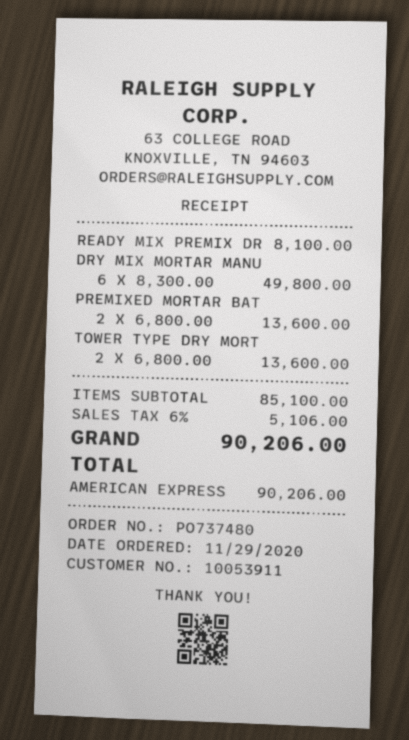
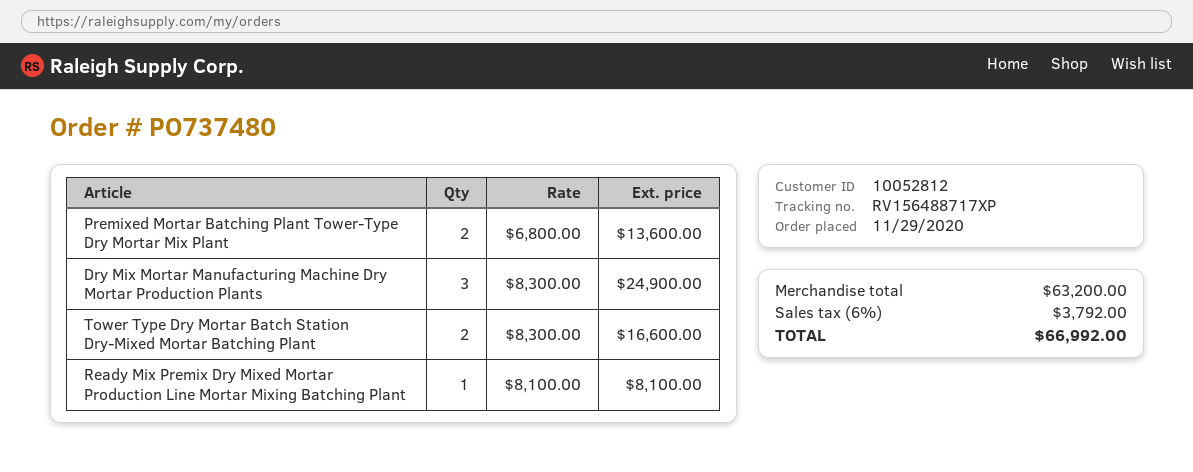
customer number: 10053911 -> 10052812
DRY MIX MORTAR MANU: 6 x 8300.00 = 49800.00 -> 3 x 8300.00 = 24900.00
TOWER TYPE DRY MORT: 2 x 6800.00 = 13600.00 -> 2 x 8300.00 = 16600.00
subtotal: 85100.00 -> 63200.00
tax: 6% = 5106.00 -> 6% = 3792.00
total: 90206.00 -> 66992.00

